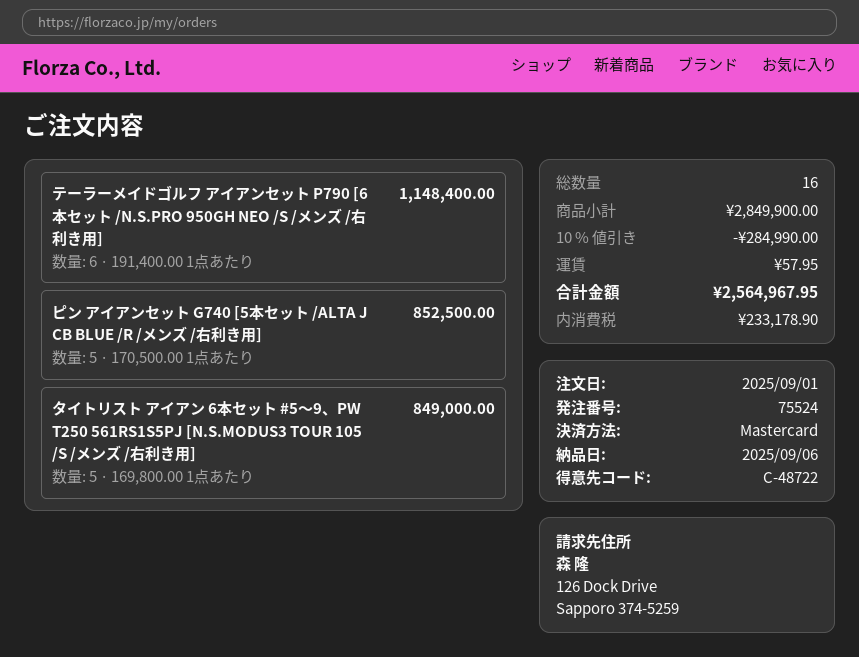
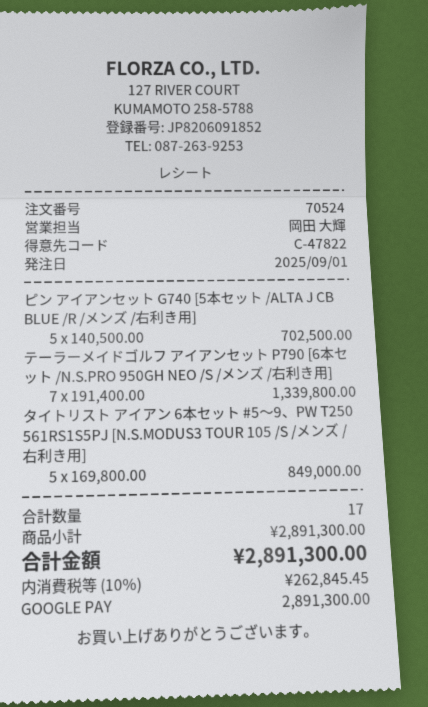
order number: 75524 -> 70524
customer number: C-48722 -> C-47822
payment method: Mastercard -> Google Pay
テーラーメイドゴルフ アイアンセット P790 [6本セット /N.S.PRO 950GH NEO /S /メンズ /右利き用]: 6 x 191400.00 = 1148400.00 -> 7 x 191400.00 = 1339800.00
ピン アイアンセット G740 [5本セット /ALTA J CB BLUE /R /メンズ /右利き用]: 5 x 170500.00 = 852500.00 -> 5 x 140500.00 = 702500.00
total quantity: 16 -> 17
subtotal: 2849900.00 -> 2891300.00
discount: 10% = 284990.00 -> none
shipping: 57.95 -> none
tax: 233178.90 -> 262845.45
total: 2564967.95 -> 2891300.00

